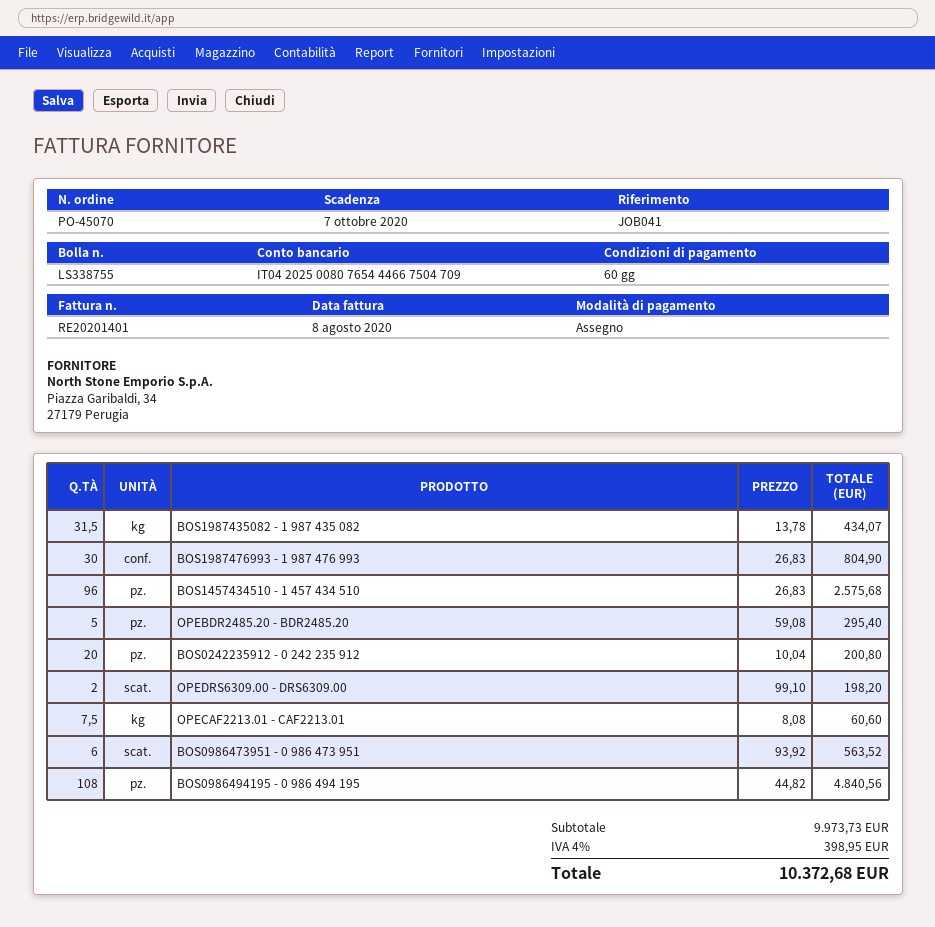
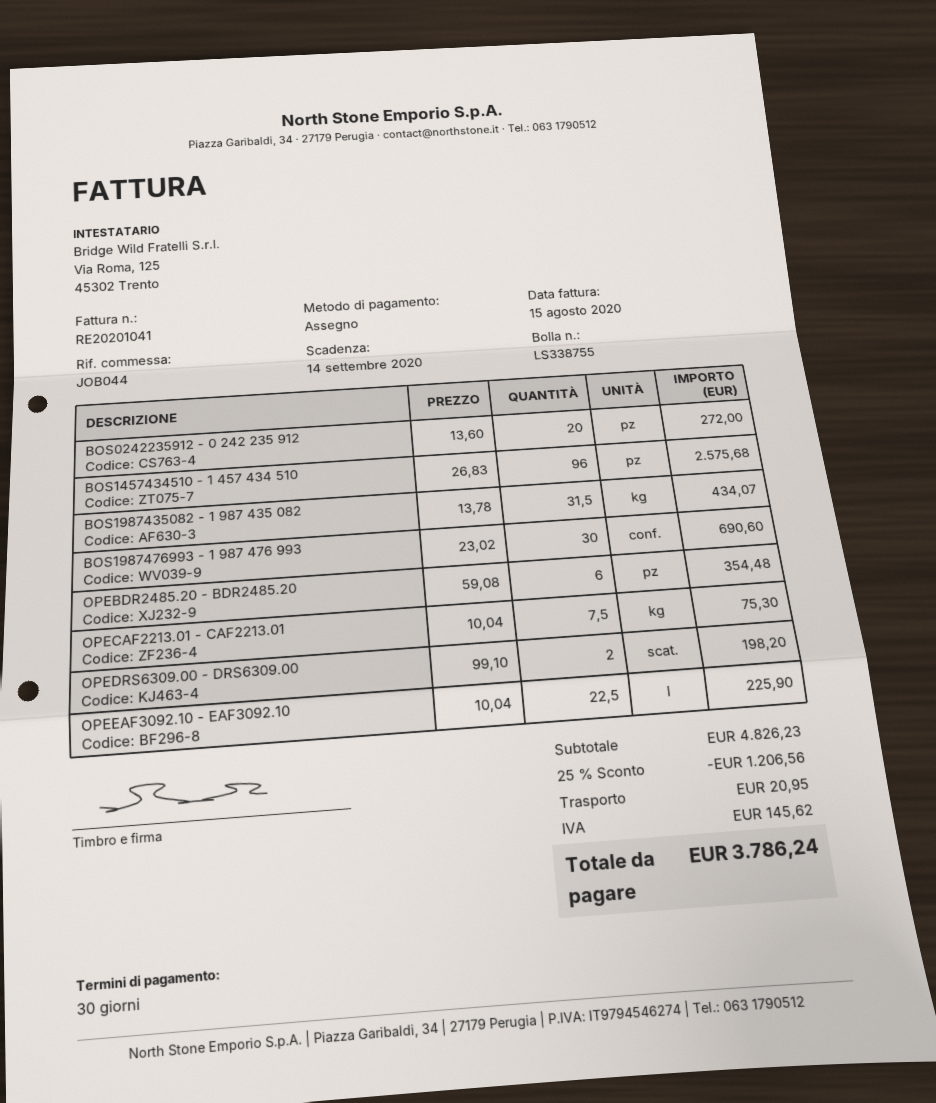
invoice number: RE20201401 -> RE20201041
invoice date: 2020-08-08 -> 2020-08-15
payment terms: 60 days -> 30 days
due date: 2020-10-07 -> 2020-09-14
reference: JOB041 -> JOB044
BOS1987476993 - 1 987 476 993: 30 x 26.83 = 804.90 -> 30 x 23.02 = 690.60
OPEBDR2485.20 - BDR2485.20: 5 x 59.08 = 295.40 -> 6 x 59.08 = 354.48
BOS0242235912 - 0 242 235 912: 20 x 10.04 = 200.80 -> 20 x 13.60 = 272.00
OPECAF2213.01 - CAF2213.01: 7.5 x 8.08 = 60.60 -> 7.5 x 10.04 = 75.30
BOS0986473951 - 0 986 473 951: 6 x 93.92 = 563.52 -> none
BOS0986494195 - 0 986 494 195: 108 x 44.82 = 4840.56 -> none
OPEEAF3092.10 - EAF3092.10: none -> 22.5 x 10.04 = 225.90
subtotal: 9973.73 -> 4826.23
discount: none -> 25% = 1206.56
shipping: none -> 20.95
tax: 398.95 -> 145.62
total: 10372.68 -> 3786.24

